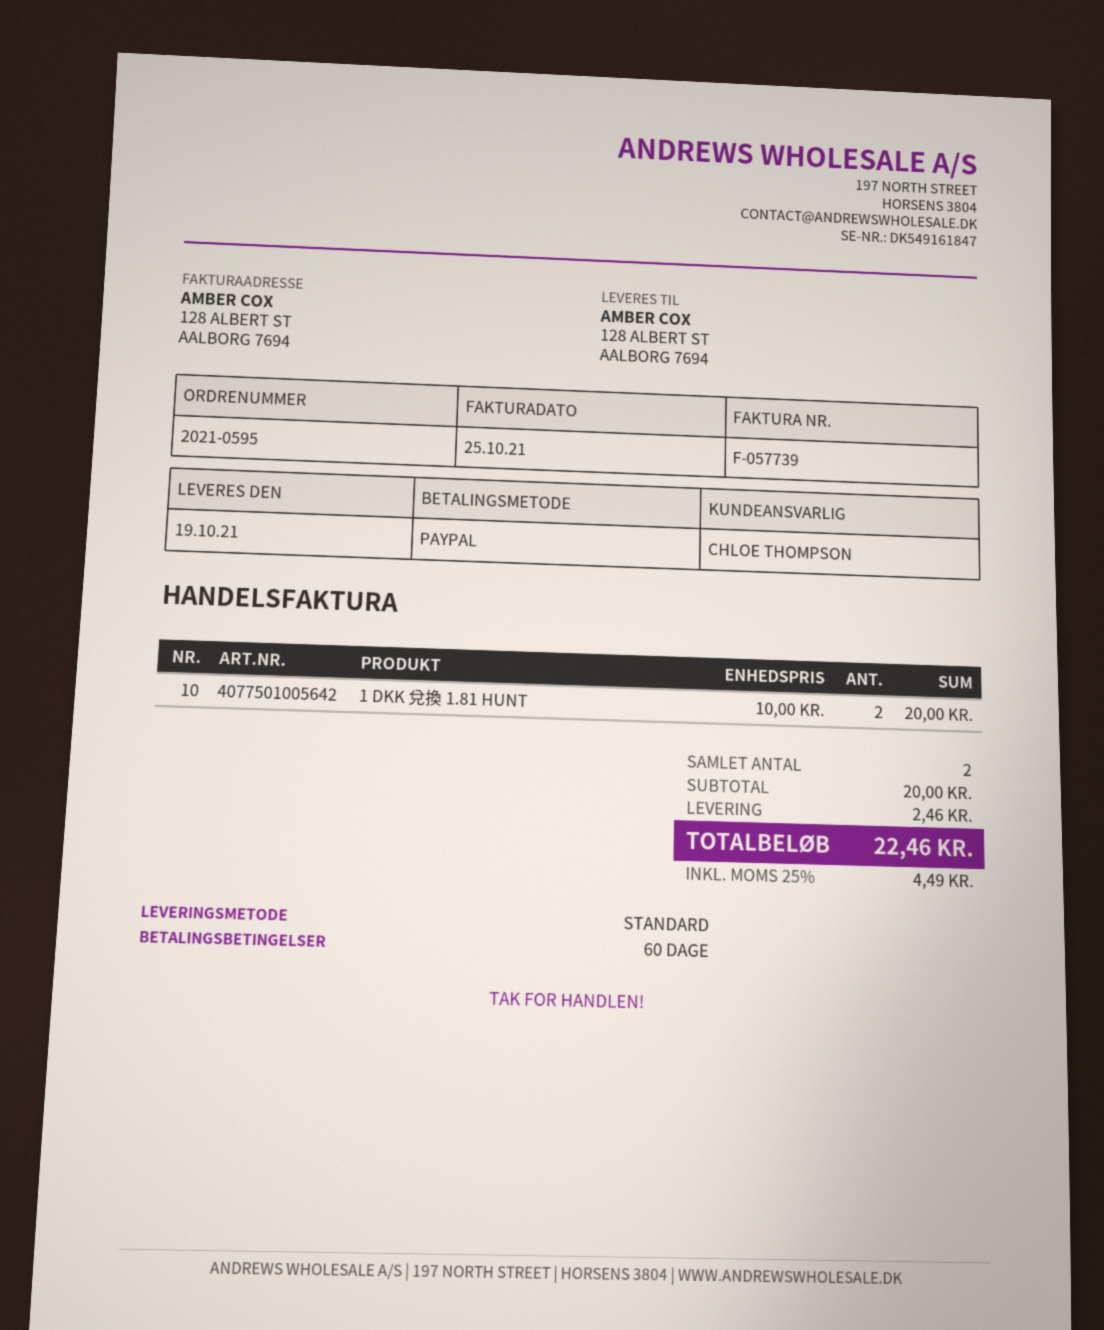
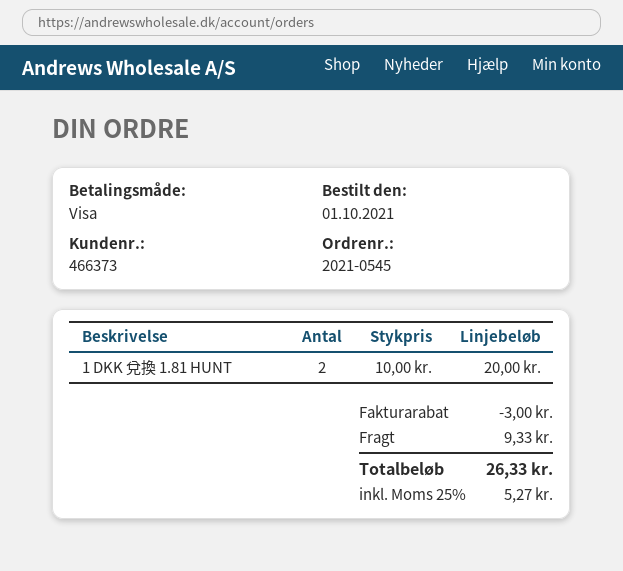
order number: 2021-0595 -> 2021-0545
payment method: PayPal -> Visa
discount: none -> 3.00
shipping: 2.46 -> 9.33
tax: 25% = 4.49 -> 25% = 5.27
total: 22.46 -> 26.33

